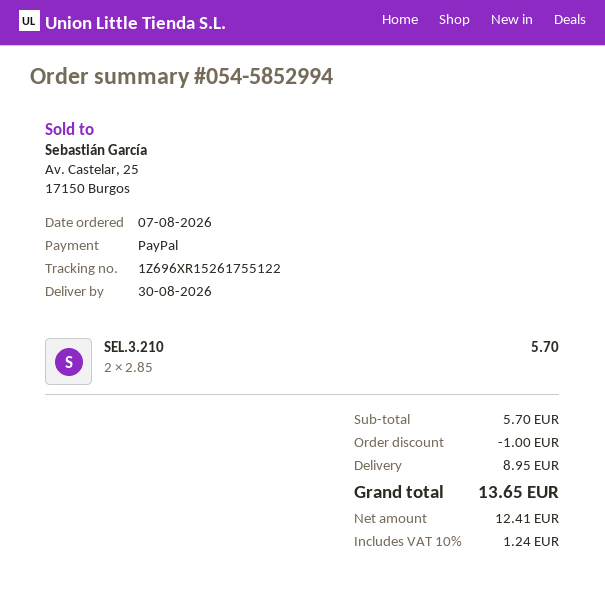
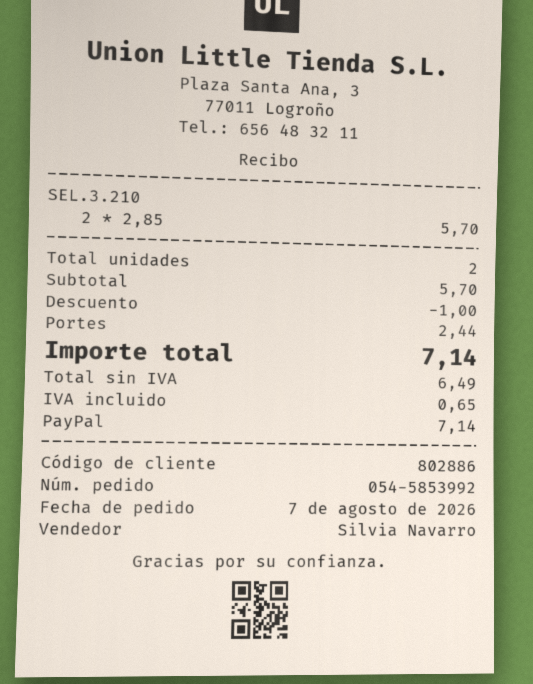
order number: 054-5852994 -> 054-5853992
shipping: 8.95 -> 2.44
net: 12.41 -> 6.49
tax: 1.24 -> 0.65
total: 13.65 -> 7.14

